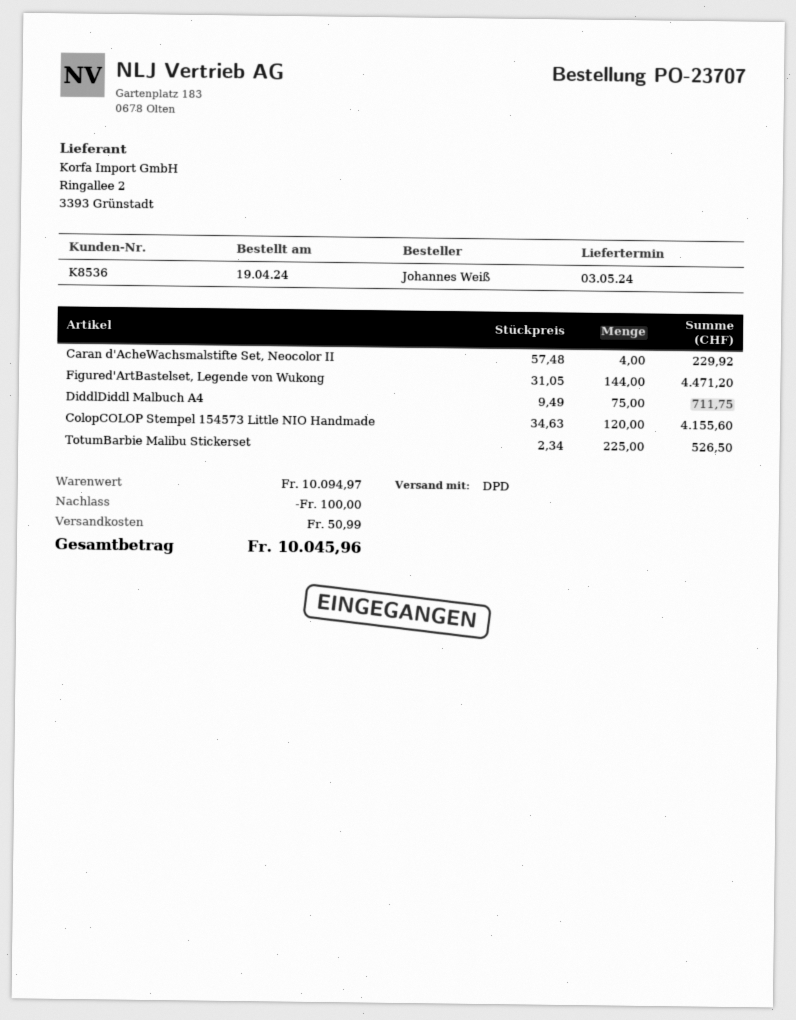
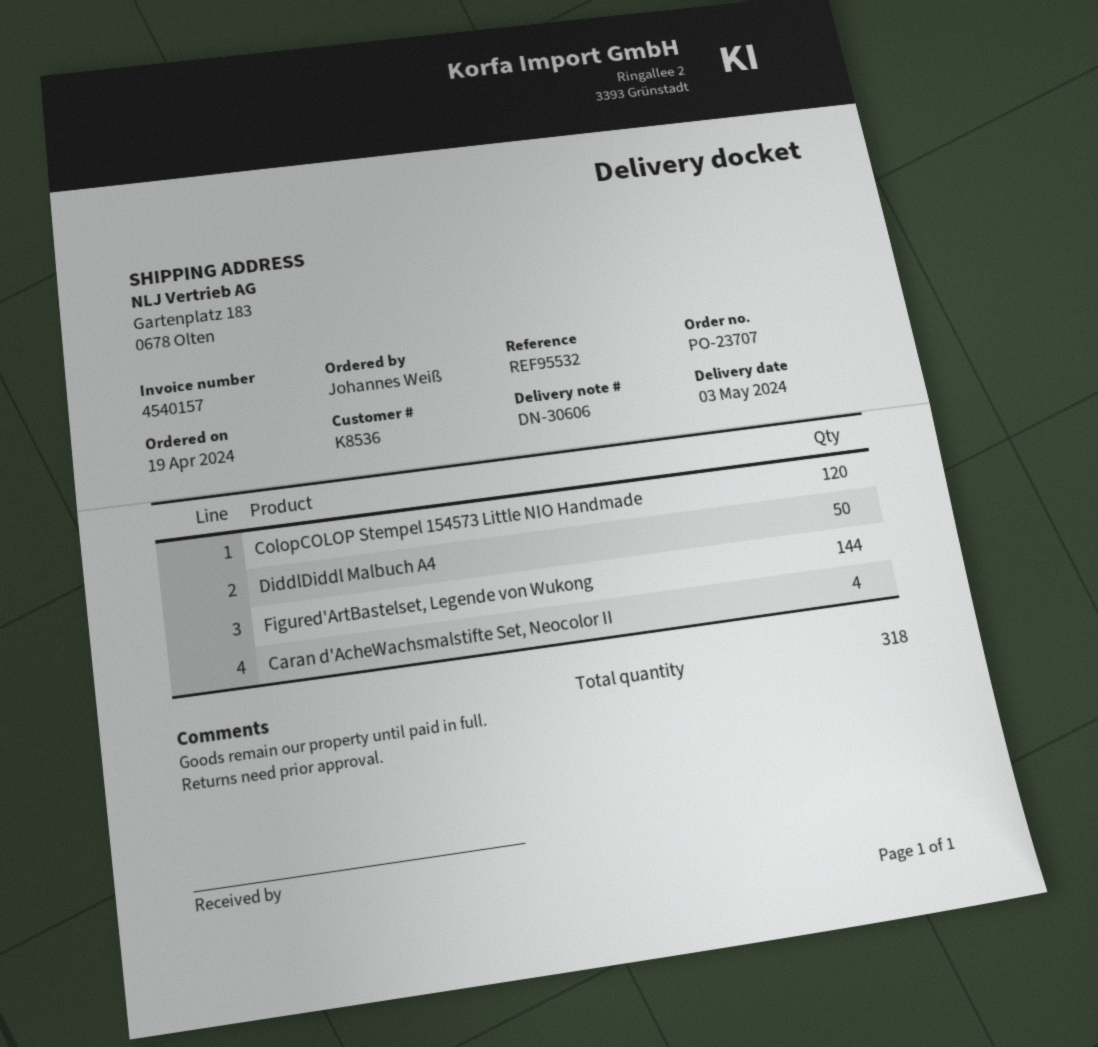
DiddlDiddl Malbuch A4: 75 -> 50
TotumBarbie Malibu Stickerset: 225 -> none

